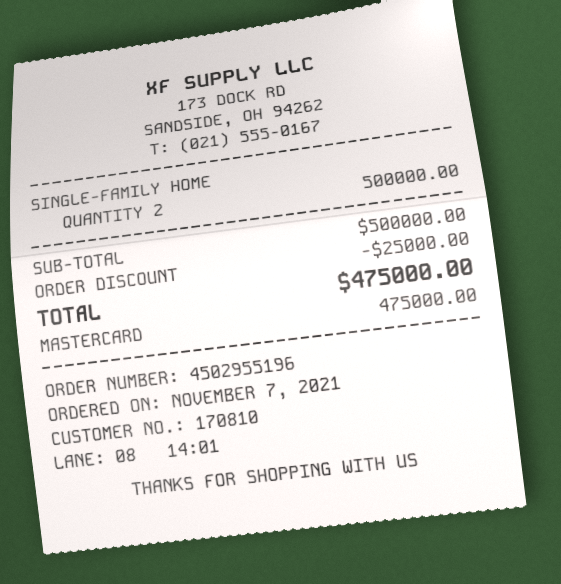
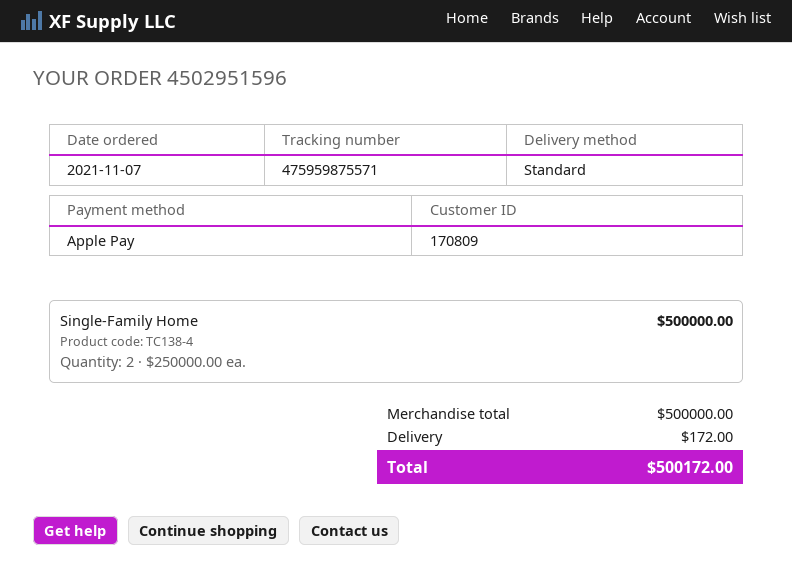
order number: 4502955196 -> 4502951596
customer number: 170810 -> 170809
payment method: Mastercard -> Apple Pay
discount: 25000.00 -> none
shipping: none -> 172.00
total: 475000.00 -> 500172.00

